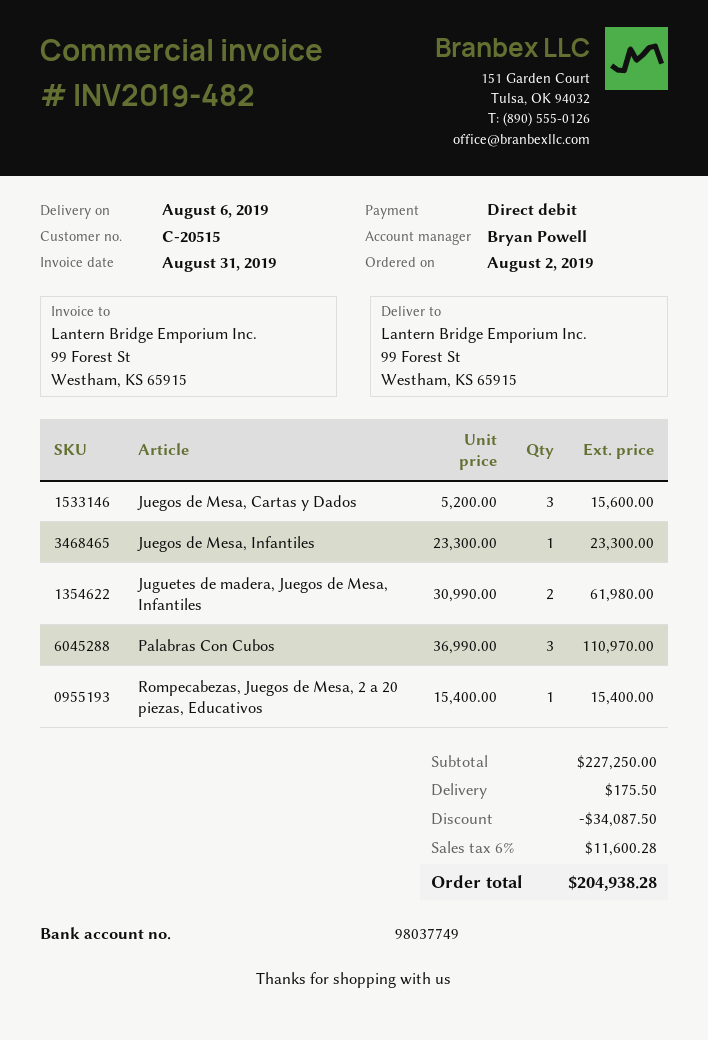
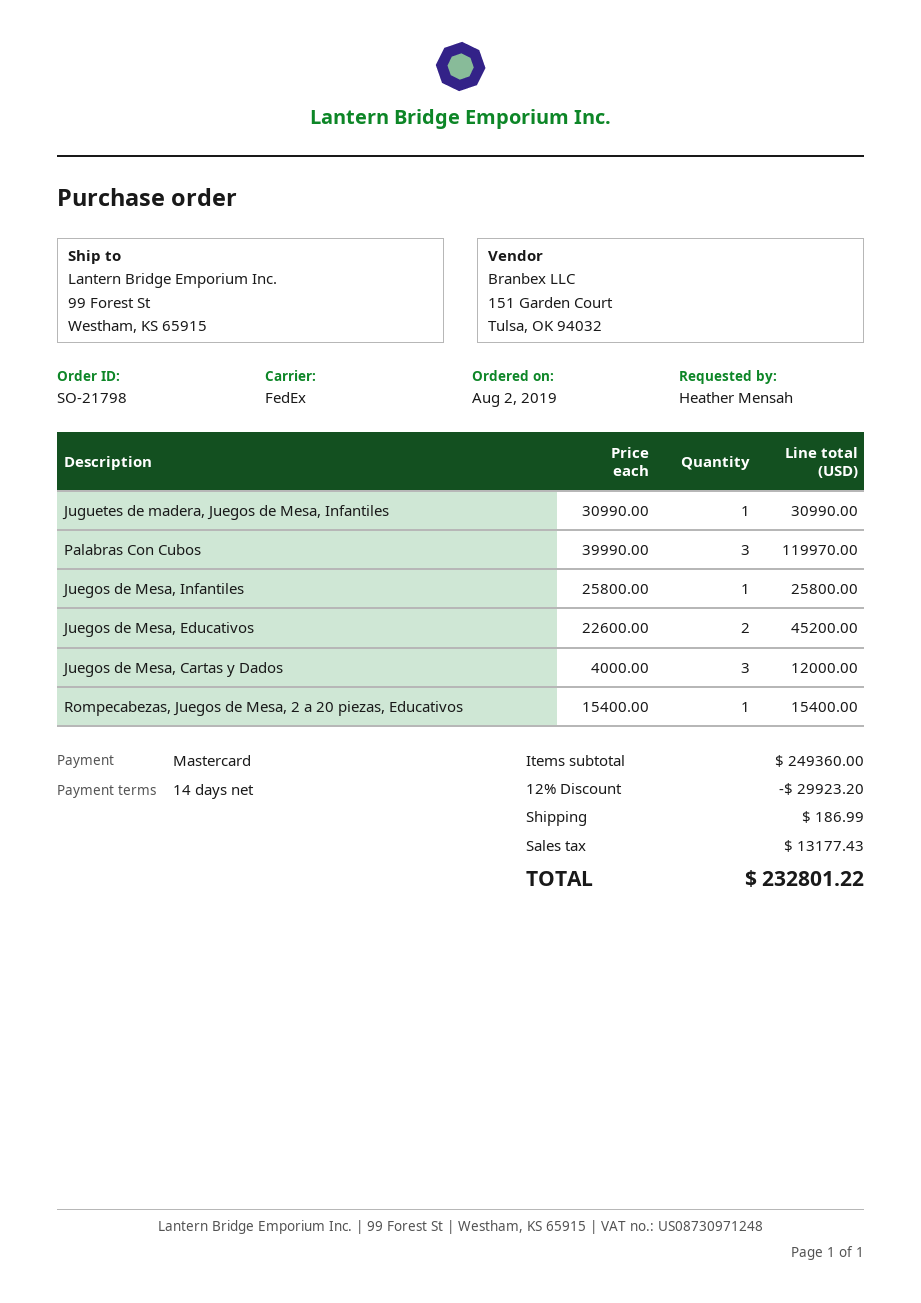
payment method: direct debit -> Mastercard
Juegos de Mesa, Cartas y Dados: 3 x 5200.00 = 15600.00 -> 3 x 4000.00 = 12000.00
Juegos de Mesa, Infantiles: 1 x 23300.00 = 23300.00 -> 1 x 25800.00 = 25800.00
Juguetes de madera, Juegos de Mesa, Infantiles: 2 x 30990.00 = 61980.00 -> 1 x 30990.00 = 30990.00
Palabras Con Cubos: 3 x 36990.00 = 110970.00 -> 3 x 39990.00 = 119970.00
Juegos de Mesa, Educativos: none -> 2 x 22600.00 = 45200.00
subtotal: 227250.00 -> 249360.00
discount: 34087.50 -> 29923.20
shipping: 175.50 -> 186.99
tax: 11600.28 -> 13177.43
total: 204938.28 -> 232801.22

